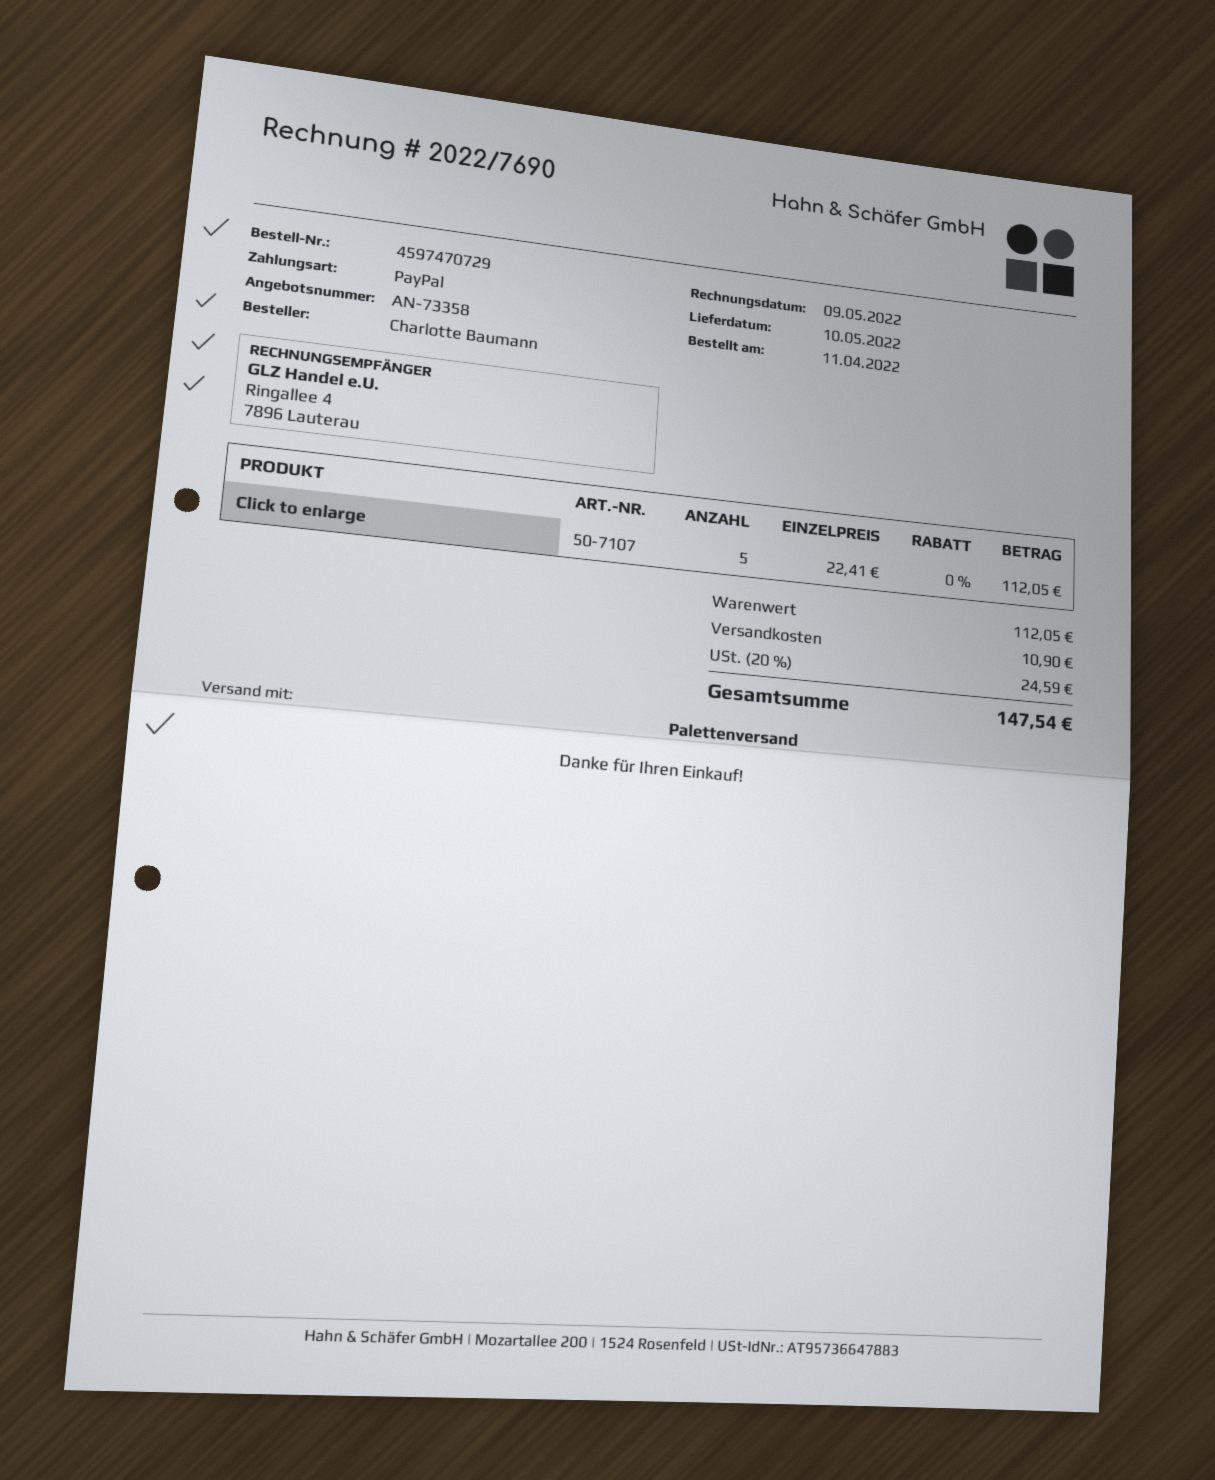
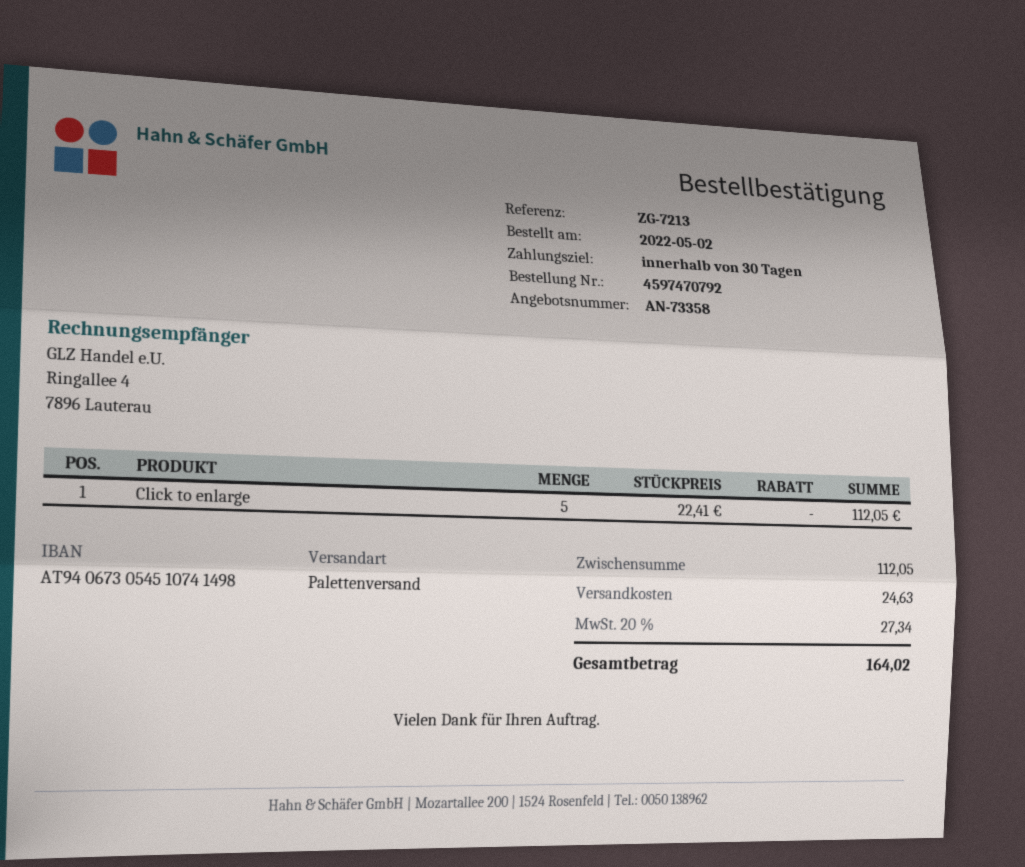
order number: 4597470729 -> 4597470792
order date: 2022-04-11 -> 2022-05-02
shipping: 10.90 -> 24.63
tax: 20% = 24.59 -> 20% = 27.34
total: 147.54 -> 164.02

